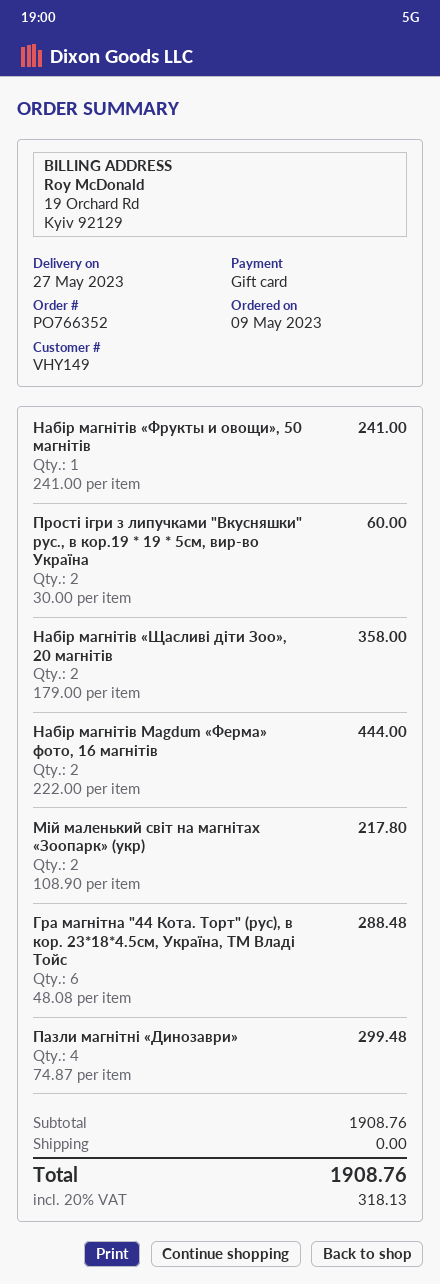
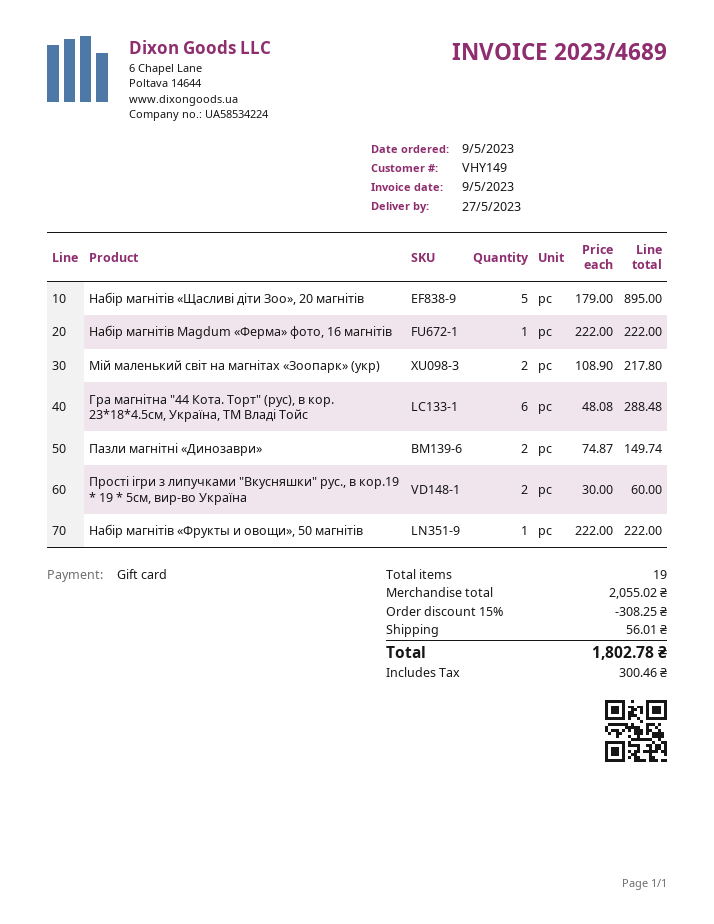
Набір магнітів «Фрукты и овощи», 50 магнітів: 1 x 241.00 = 241.00 -> 1 x 222.00 = 222.00
Набір магнітів «Щасливі діти Зоо», 20 магнітів: 2 x 179.00 = 358.00 -> 5 x 179.00 = 895.00
Набір магнітів Magdum «Ферма» фото, 16 магнітів: 2 x 222.00 = 444.00 -> 1 x 222.00 = 222.00
Пазли магнітні «Динозаври»: 4 x 74.87 = 299.48 -> 2 x 74.87 = 149.74
subtotal: 1908.76 -> 2055.02
discount: none -> 15% = 308.25
shipping: 0.00 -> 56.01
tax: 318.13 -> 300.46
total: 1908.76 -> 1802.78

